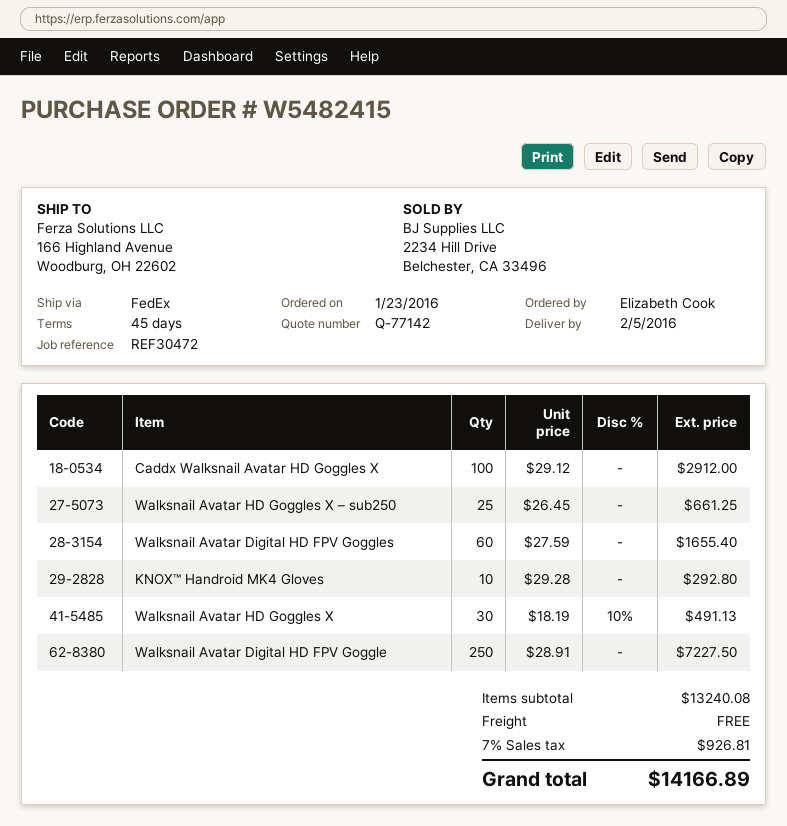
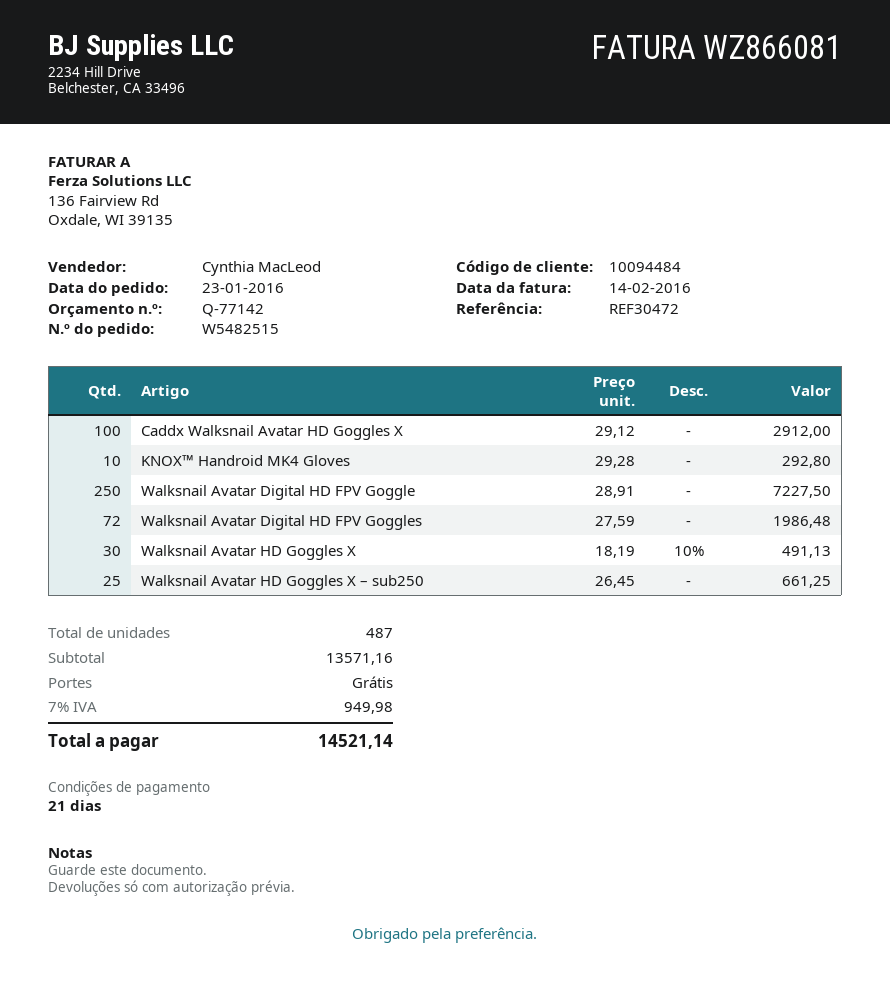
order number: W5482415 -> W5482515
payment terms: 45 days -> 21 days
Walksnail Avatar Digital HD FPV Goggles: 60 x 27.59 = 1655.40 -> 72 x 27.59 = 1986.48
subtotal: 13240.08 -> 13571.16
tax: 7% = 926.81 -> 7% = 949.98
total: 14166.89 -> 14521.14

